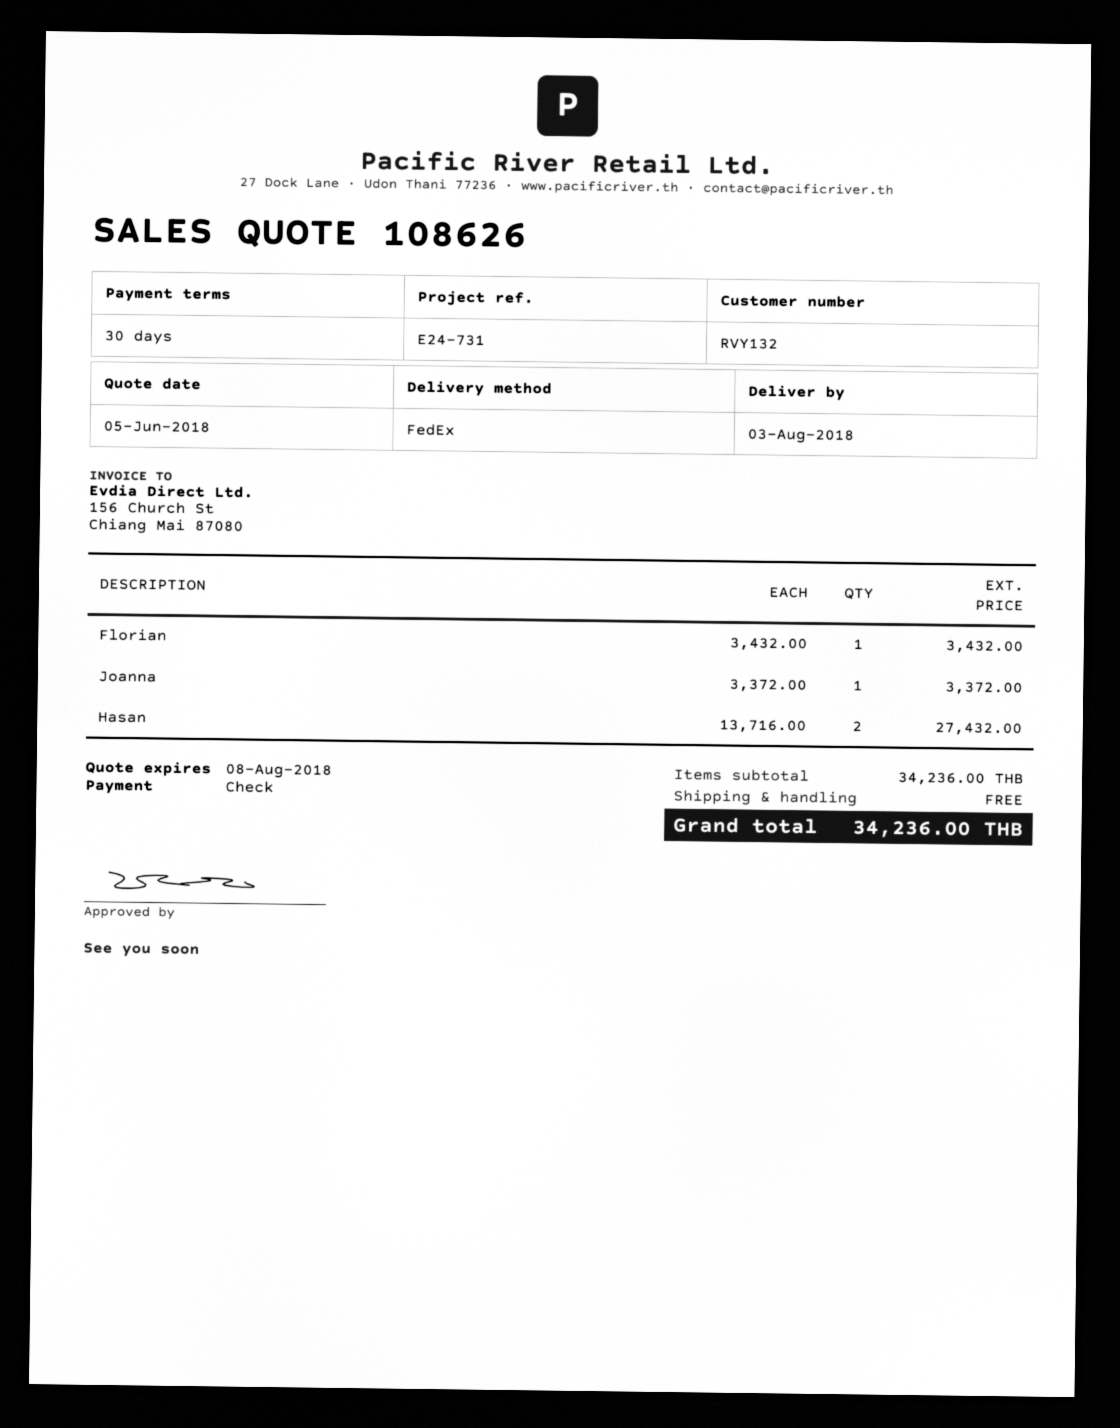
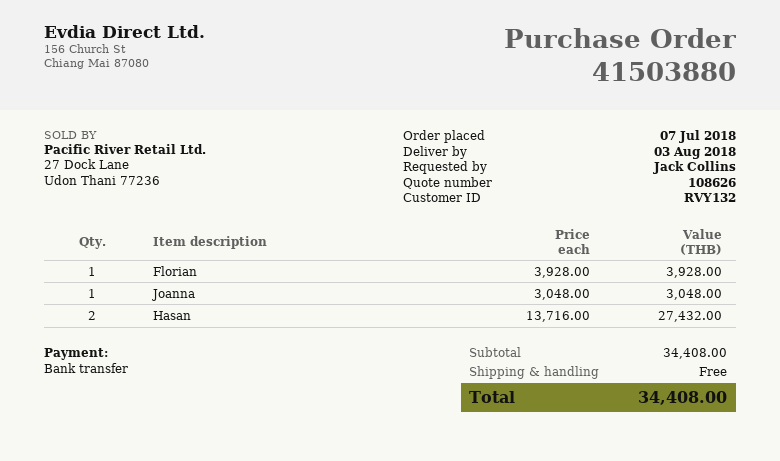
payment method: cheque -> bank transfer
Florian: 1 x 3432.00 = 3432.00 -> 1 x 3928.00 = 3928.00
Joanna: 1 x 3372.00 = 3372.00 -> 1 x 3048.00 = 3048.00
subtotal: 34236.00 -> 34408.00
total: 34236.00 -> 34408.00

